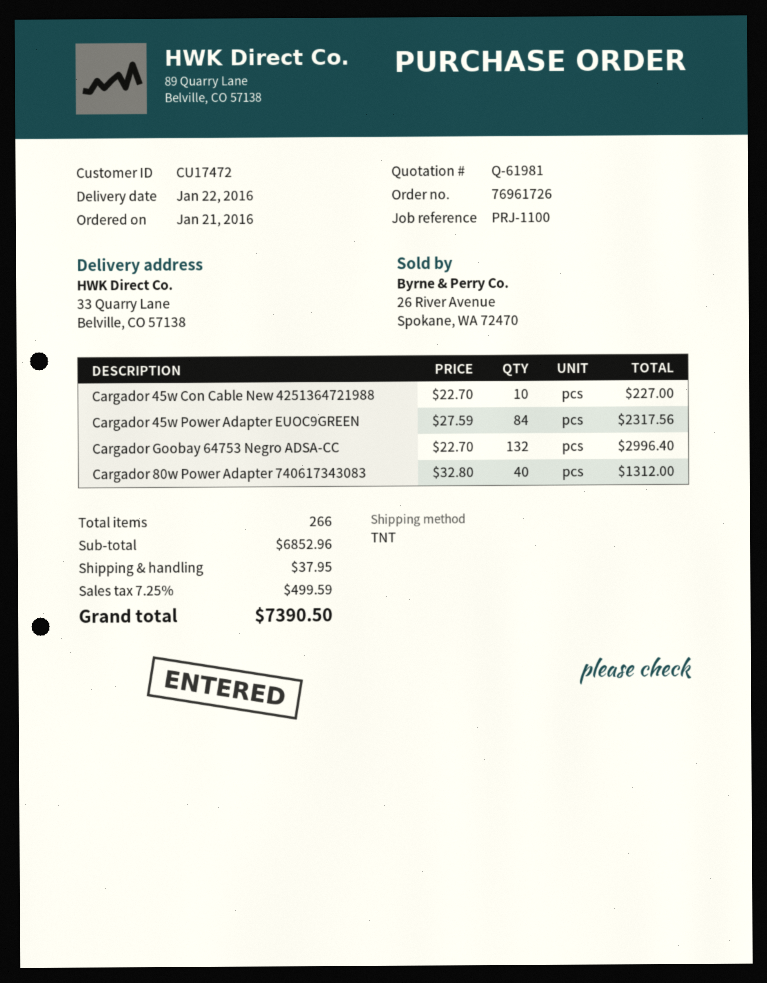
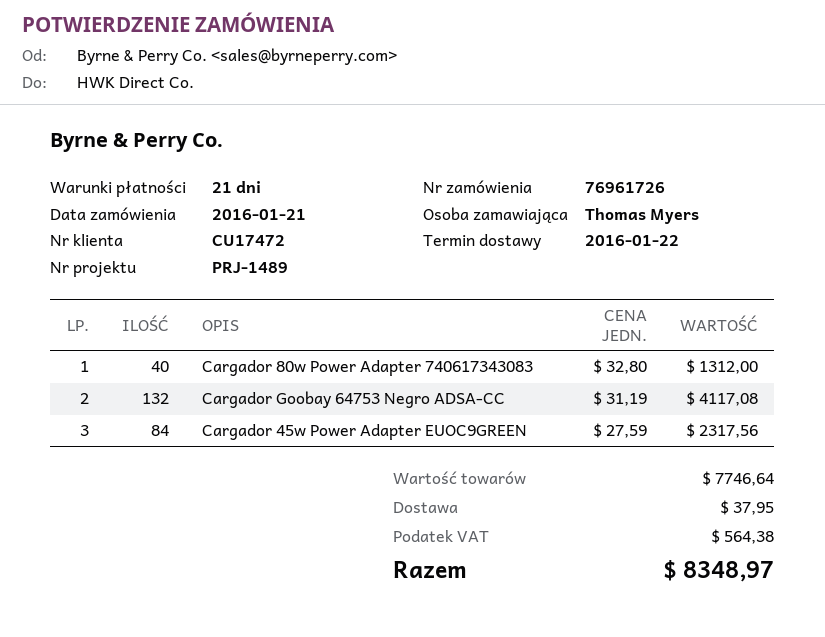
reference: PRJ-1100 -> PRJ-1489
Cargador 45w Con Cable New 4251364721988: 10 x 22.70 = 227.00 -> none
Cargador Goobay 64753 Negro ADSA-CC: 132 x 22.70 = 2996.40 -> 132 x 31.19 = 4117.08
subtotal: 6852.96 -> 7746.64
tax: 499.59 -> 564.38
total: 7390.50 -> 8348.97

